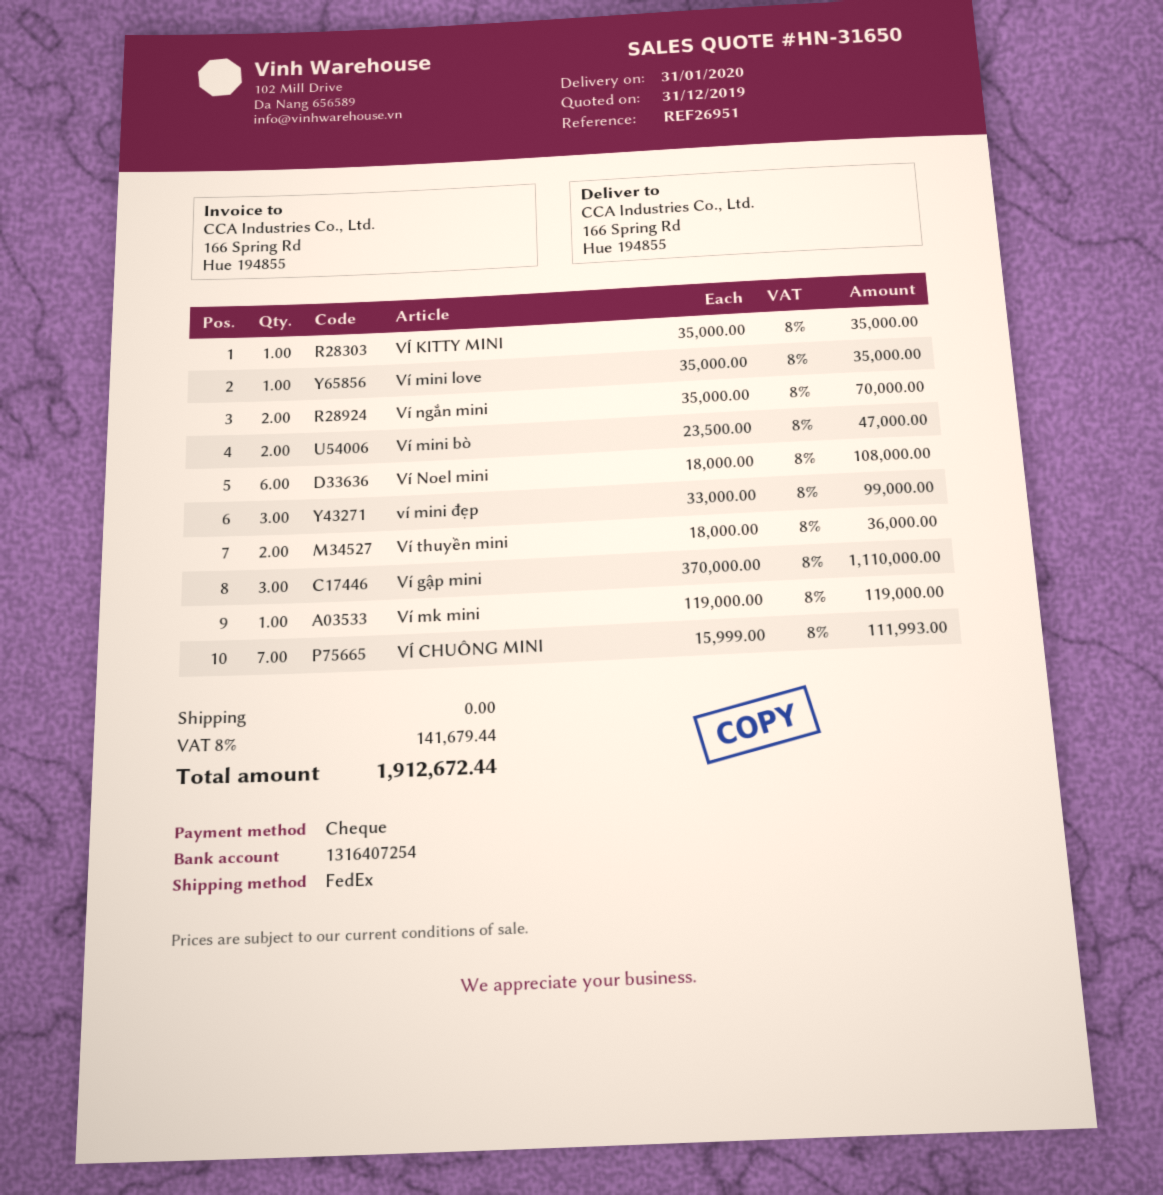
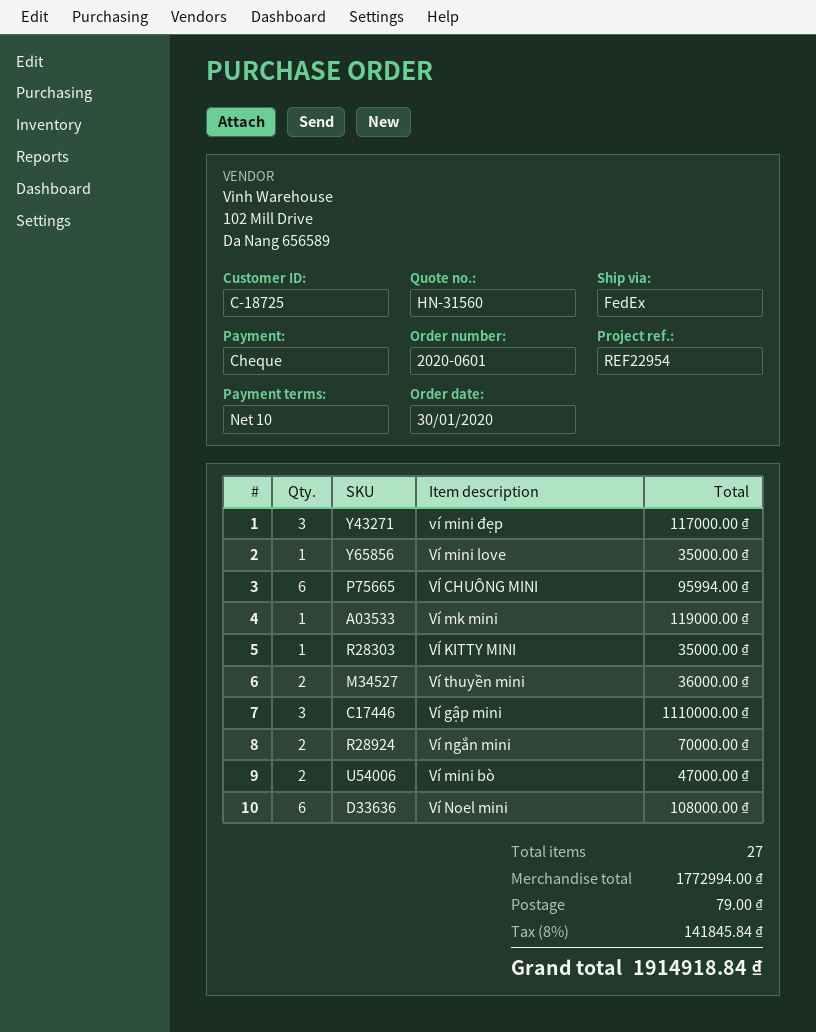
quote number: HN-31650 -> HN-31560
reference: REF26951 -> REF22954
ví mini đẹp: 3 for 99000.00 -> 3 for 117000.00
VÍ CHUÔNG MINI: 7 for 111993.00 -> 6 for 95994.00
shipping: 0.00 -> 79.00
tax: 8% = 141679.44 -> 8% = 141845.84
total: 1912672.44 -> 1914918.84

